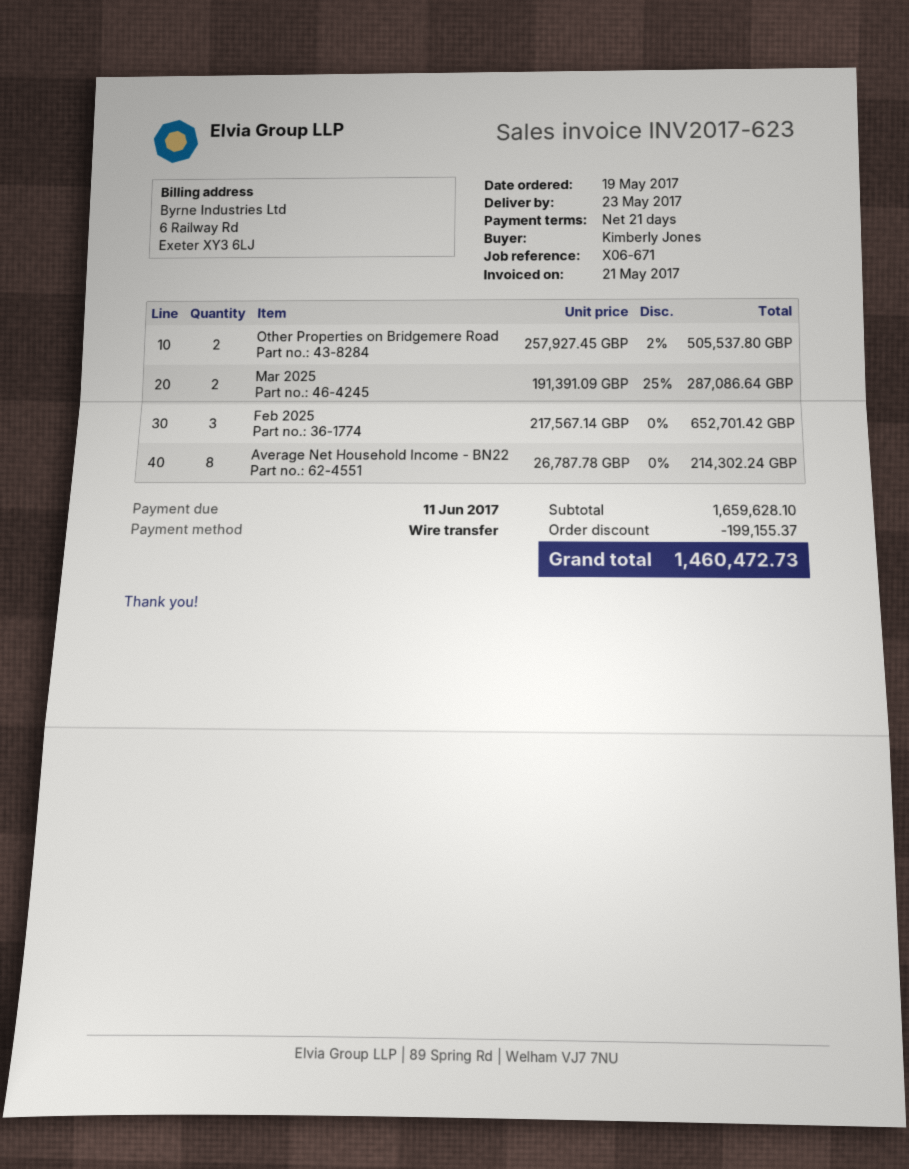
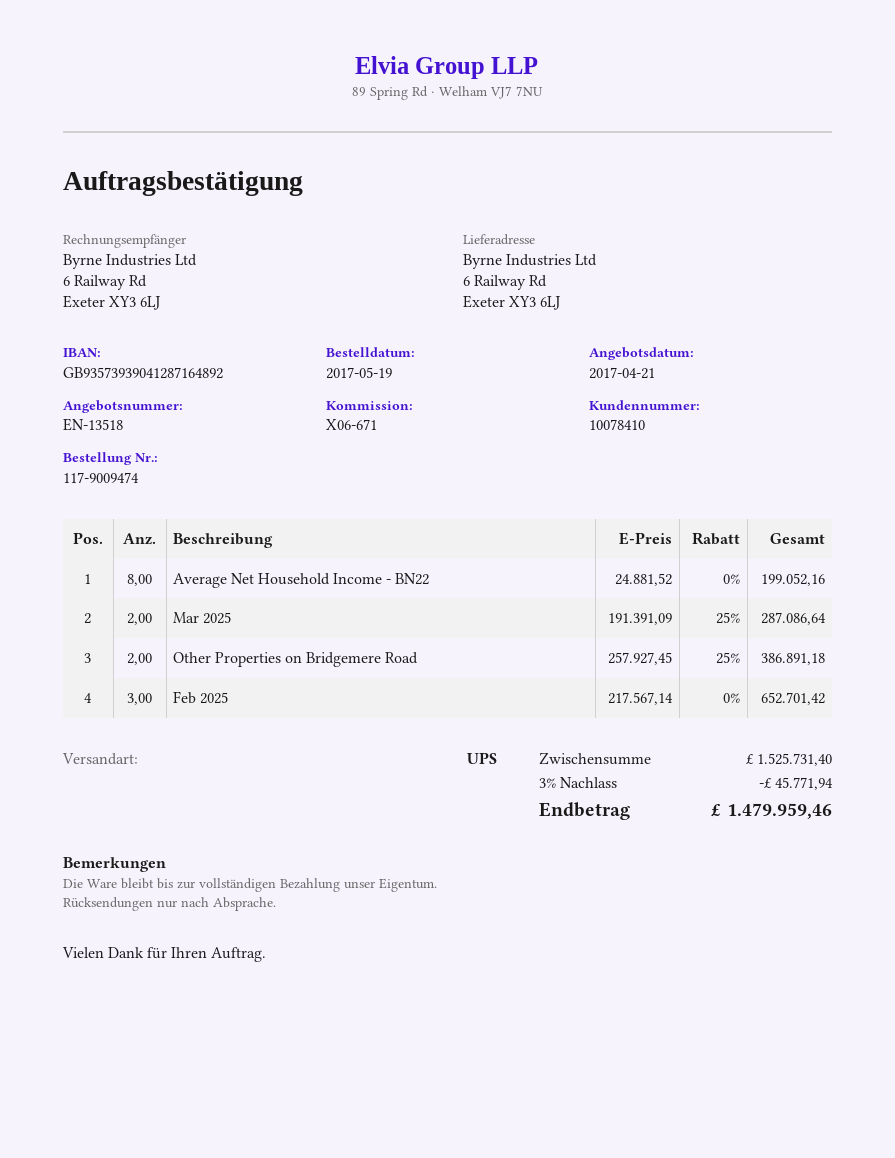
Other Properties on Bridgemere Road: 2 x 257927.45 - 2% = 505537.80 -> 2 x 257927.45 - 25% = 386891.18
Average Net Household Income - BN22: 8 x 26787.78 = 214302.24 -> 8 x 24881.52 = 199052.16
subtotal: 1659628.10 -> 1525731.40
discount: 199155.37 -> 45771.94
total: 1460472.73 -> 1479959.46

